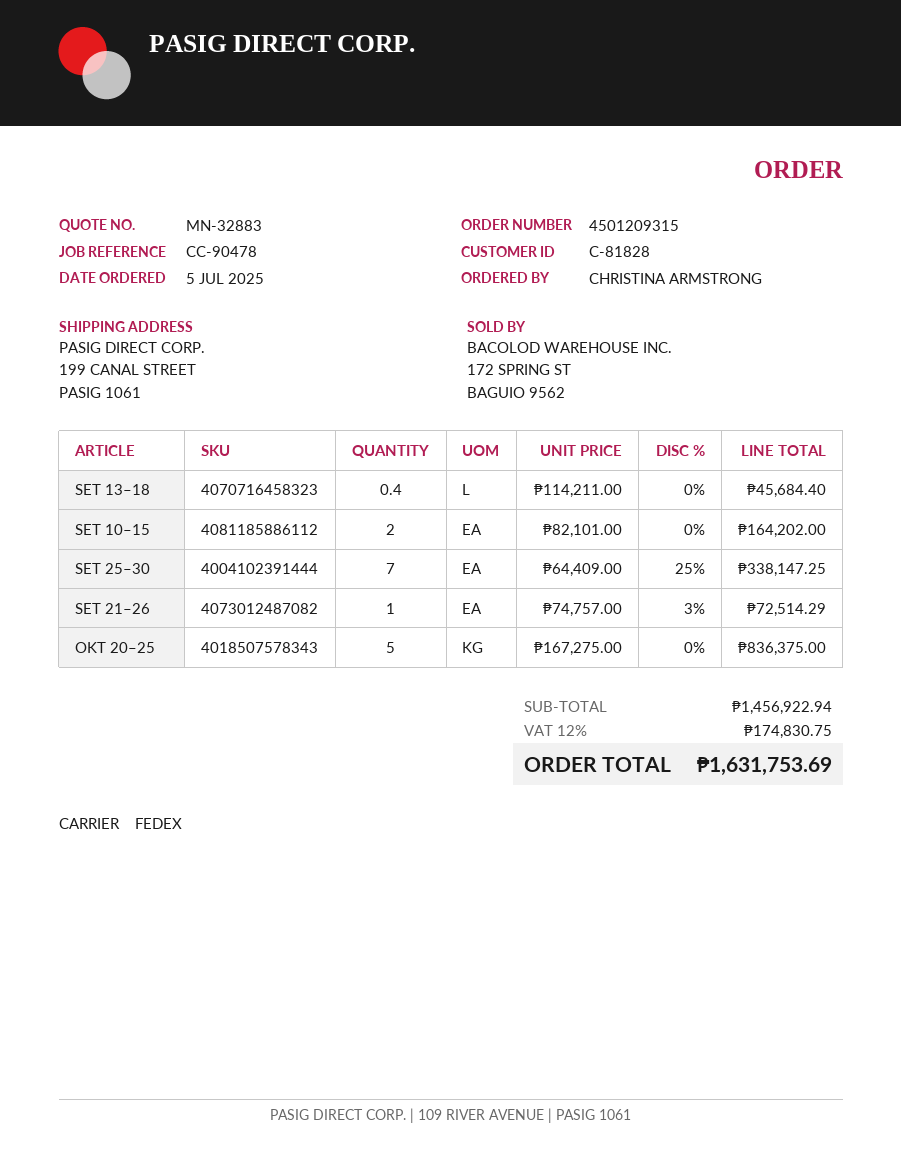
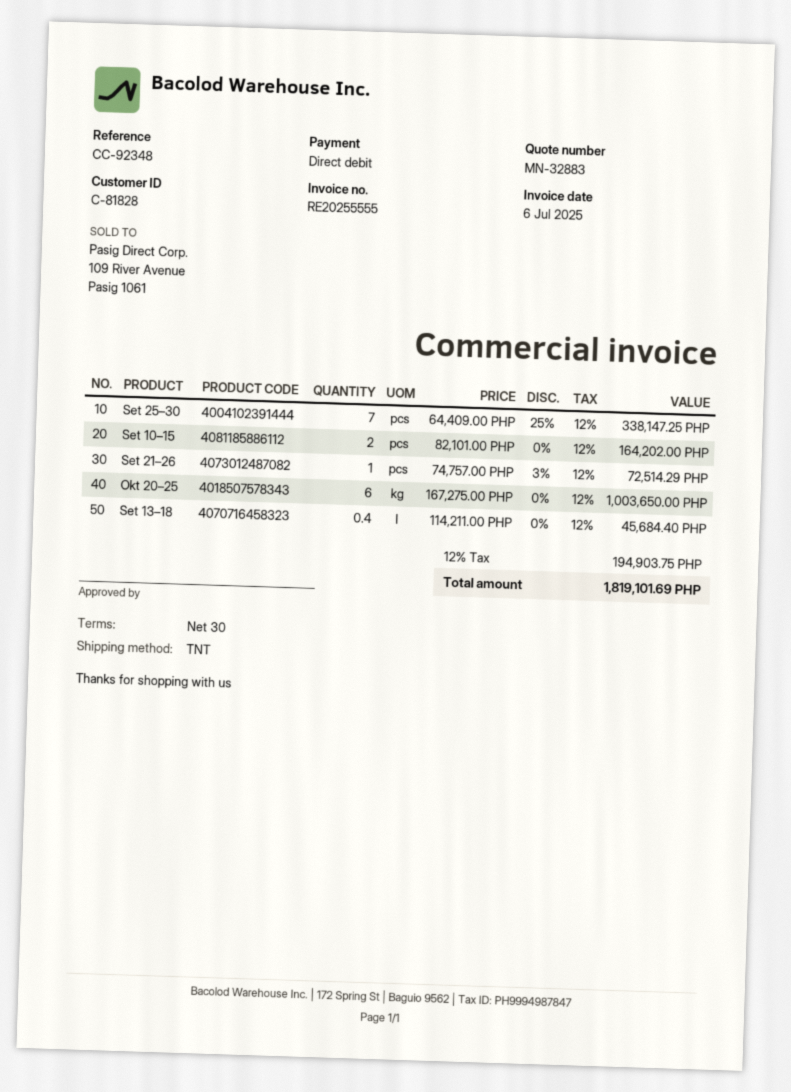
reference: CC-90478 -> CC-92348
shipping method: FedEx -> TNT
OKT 20–25: 5 x 167275.00 = 836375.00 -> 6 x 167275.00 = 1003650.00
tax: 12% = 174830.75 -> 12% = 194903.75
total: 1631753.69 -> 1819101.69

